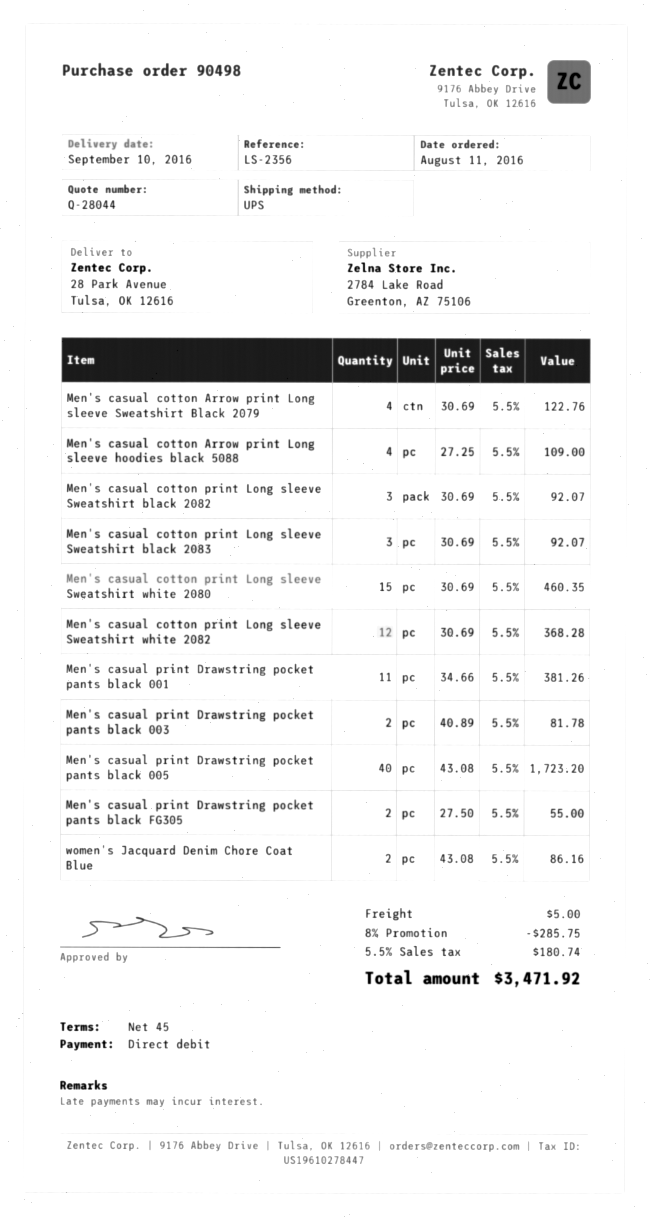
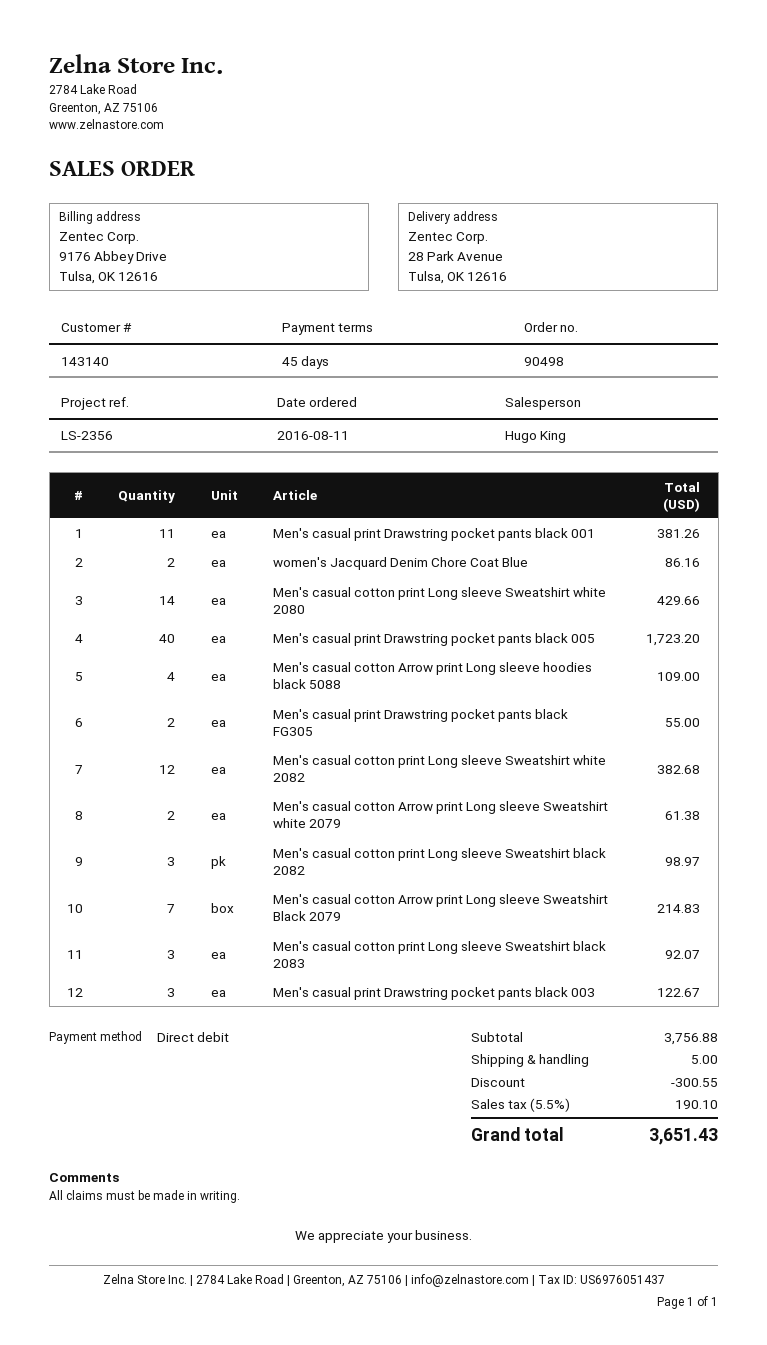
Men's casual cotton Arrow print Long sleeve Sweatshirt Black 2079: 4 for 122.76 -> 7 for 214.83
Men's casual cotton print Long sleeve Sweatshirt black 2082: 3 for 92.07 -> 3 for 98.97
Men's casual cotton print Long sleeve Sweatshirt white 2080: 15 for 460.35 -> 14 for 429.66
Men's casual cotton print Long sleeve Sweatshirt white 2082: 12 for 368.28 -> 12 for 382.68
Men's casual print Drawstring pocket pants black 003: 2 for 81.78 -> 3 for 122.67
Men's casual cotton Arrow print Long sleeve Sweatshirt white 2079: none -> 2 for 61.38
discount: 285.75 -> 300.55
tax: 5.5% = 180.74 -> 5.5% = 190.10
total: 3471.92 -> 3651.43

